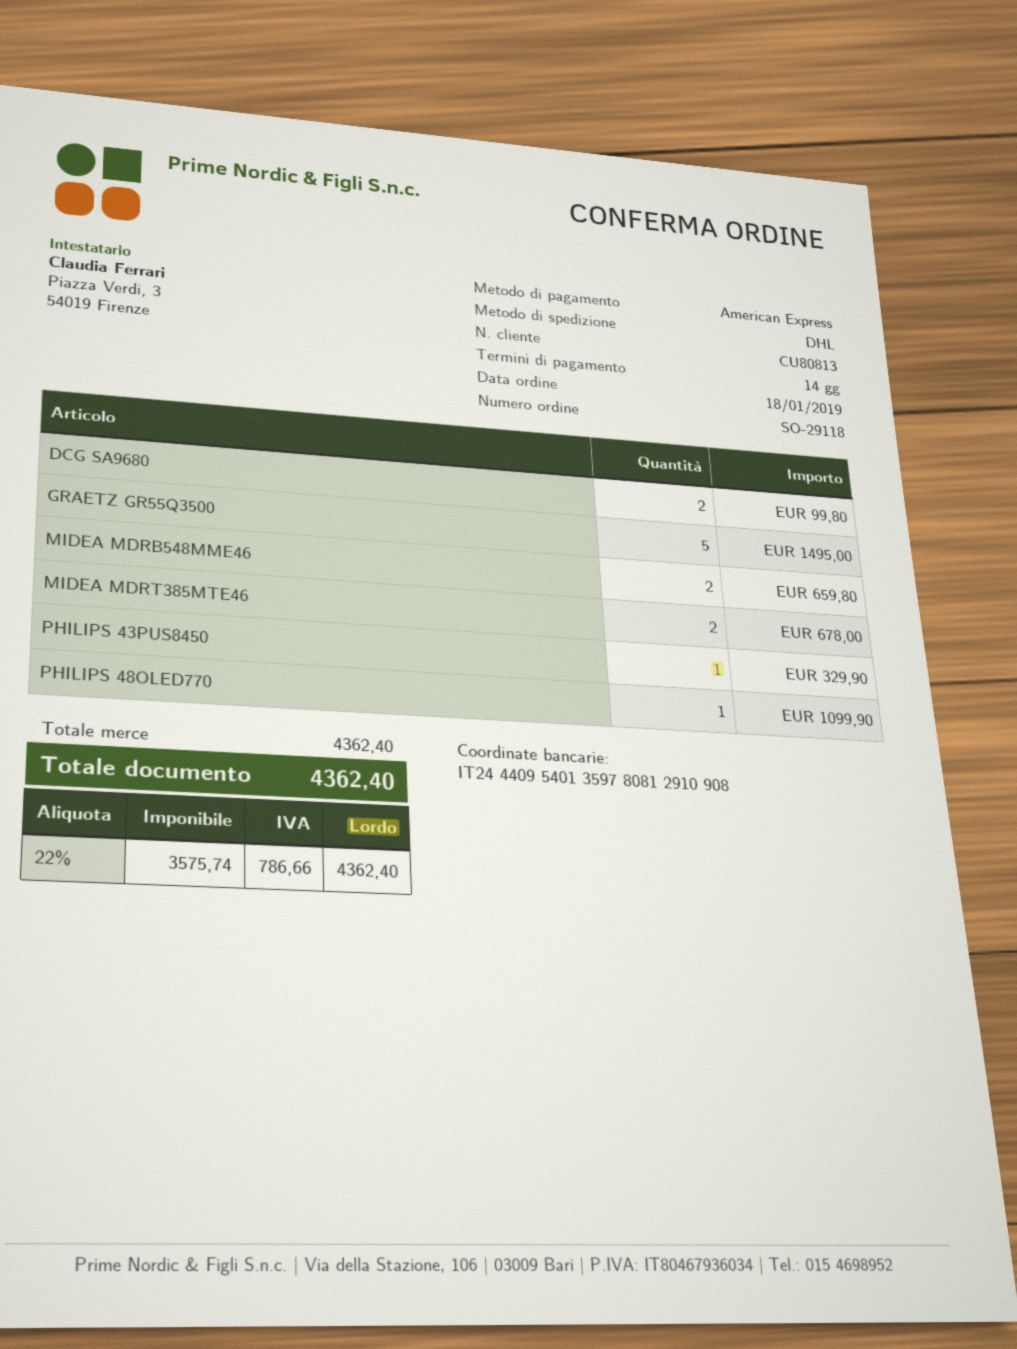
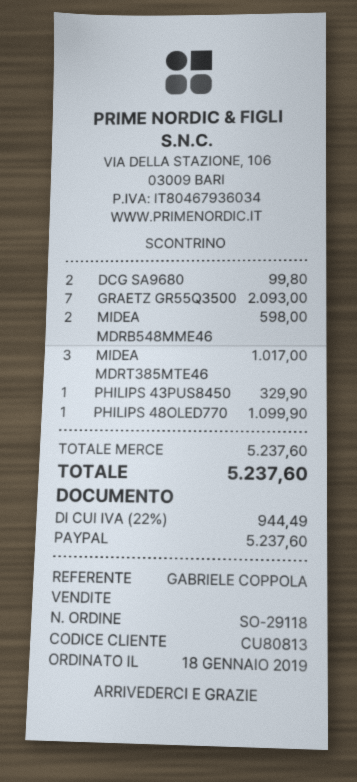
payment method: American Express -> PayPal
GRAETZ GR55Q3500: 5 for 1495.00 -> 7 for 2093.00
MIDEA MDRB548MME46: 2 for 659.80 -> 2 for 598.00
MIDEA MDRT385MTE46: 2 for 678.00 -> 3 for 1017.00
subtotal: 4362.40 -> 5237.60
tax: 22% = 786.66 -> 22% = 944.49
total: 4362.40 -> 5237.60

